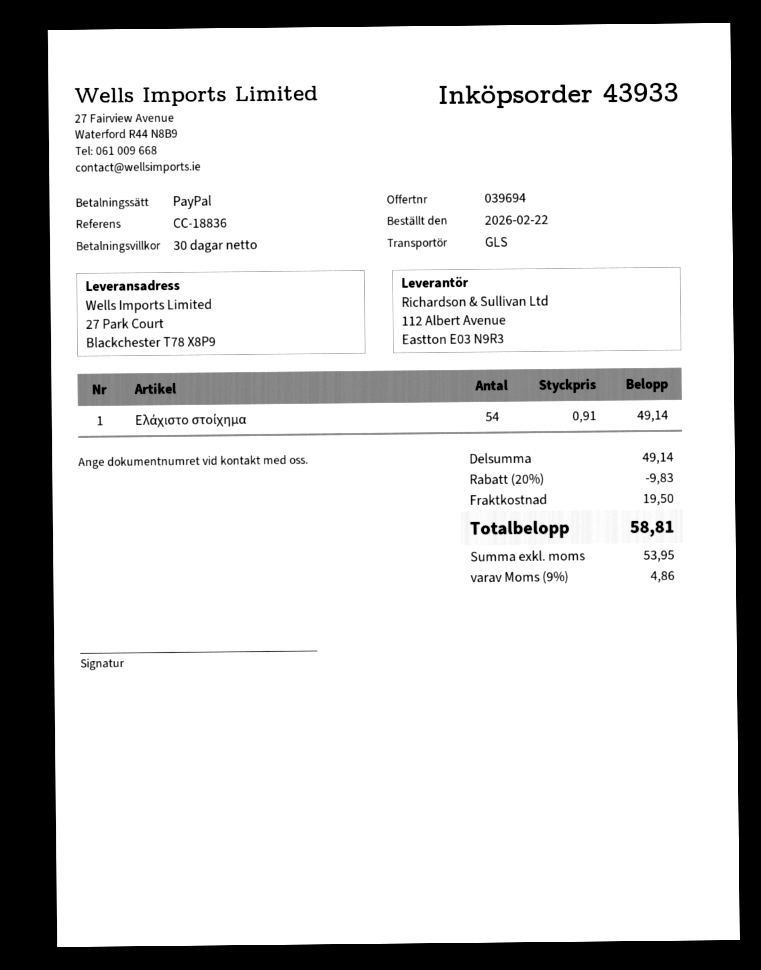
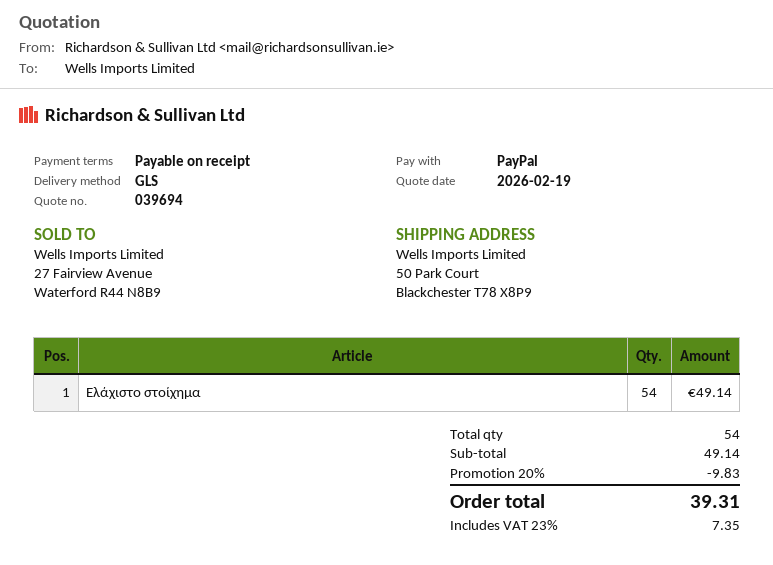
payment terms: 30 days -> on receipt
ship to: 27 Park Court, Blackchester T78 X8P9 -> 50 Park Court, Blackchester T78 X8P9
shipping: 19.50 -> none
tax: 9% = 4.86 -> 23% = 7.35
total: 58.81 -> 39.31

